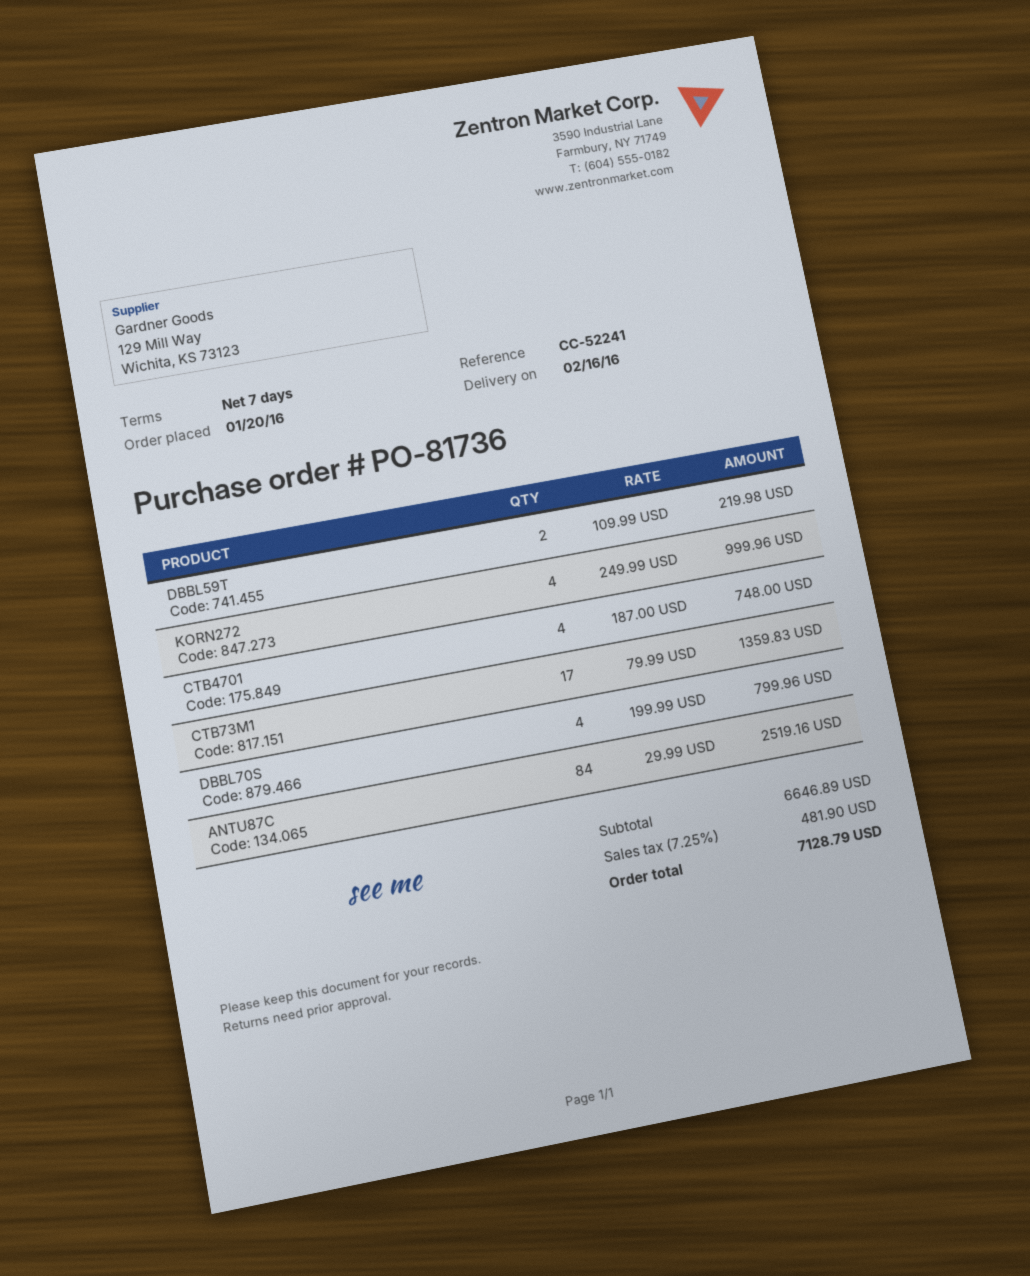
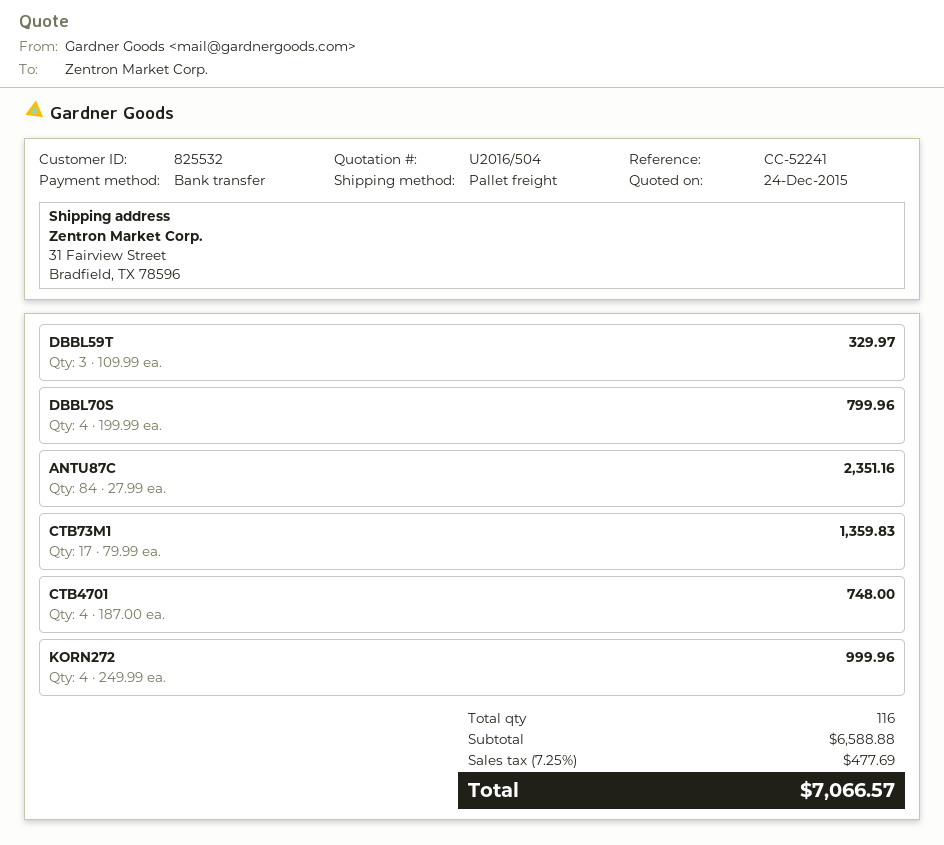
DBBL59T: 2 x 109.99 = 219.98 -> 3 x 109.99 = 329.97
ANTU87C: 84 x 29.99 = 2519.16 -> 84 x 27.99 = 2351.16
subtotal: 6646.89 -> 6588.88
tax: 7.25% = 481.90 -> 7.25% = 477.69
total: 7128.79 -> 7066.57

